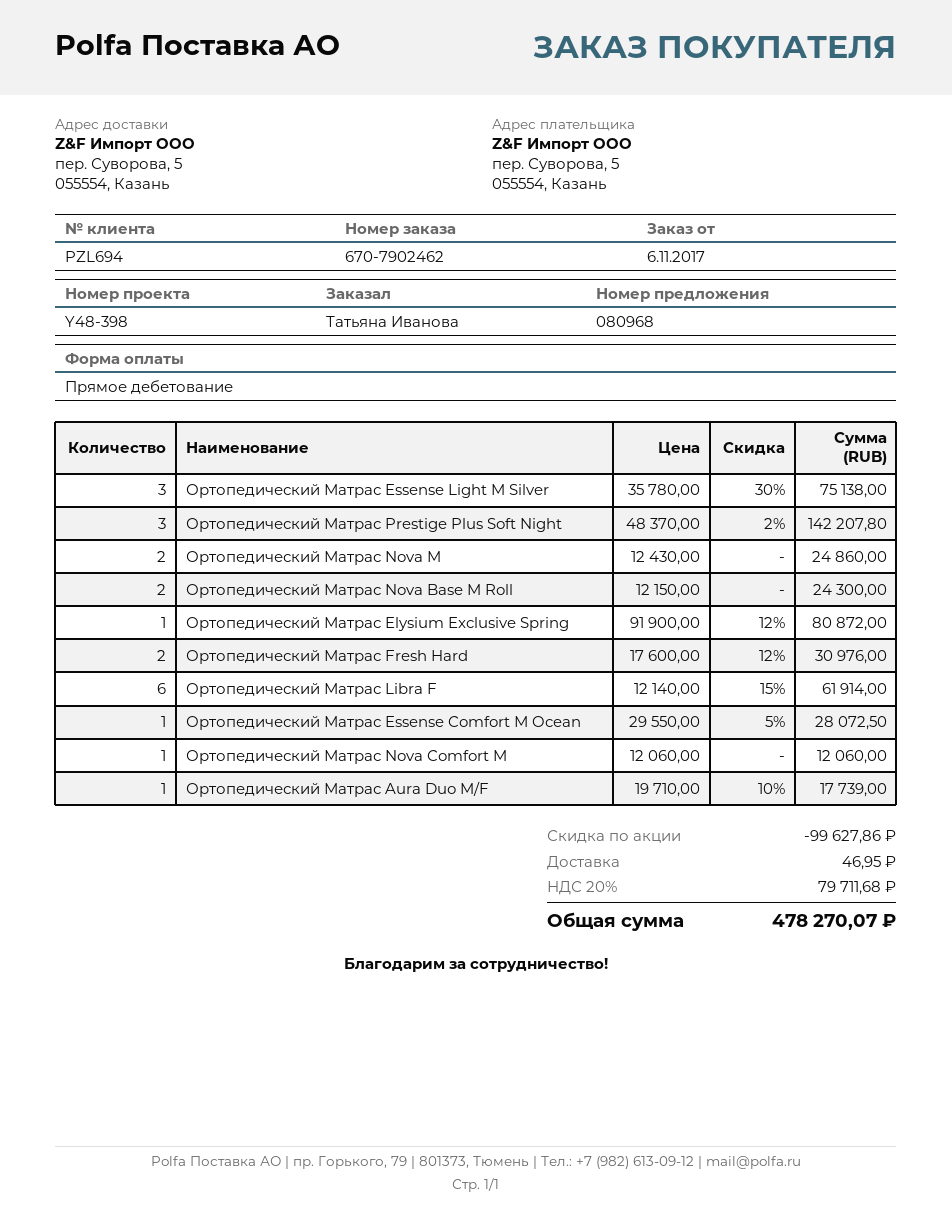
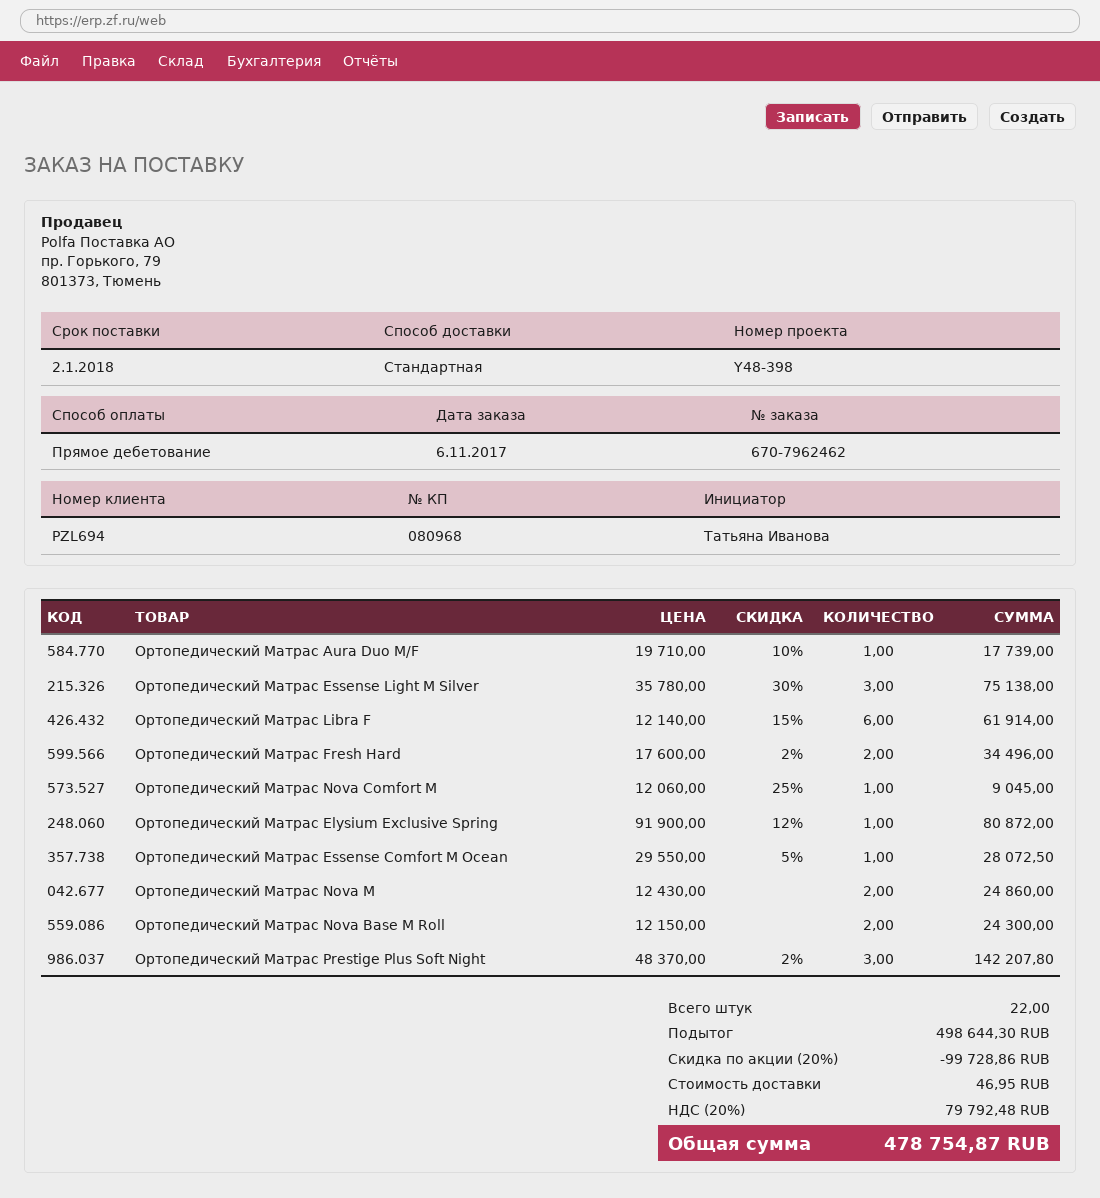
order number: 670-7902462 -> 670-7962462
Ортопедический Матрас Fresh Hard: 2 x 17600.00 - 12% = 30976.00 -> 2 x 17600.00 - 2% = 34496.00
Ортопедический Матрас Nova Comfort M: 1 x 12060.00 = 12060.00 -> 1 x 12060.00 - 25% = 9045.00
discount: 99627.86 -> 99728.86
tax: 20% = 79711.68 -> 20% = 79792.48
total: 478270.07 -> 478754.87

